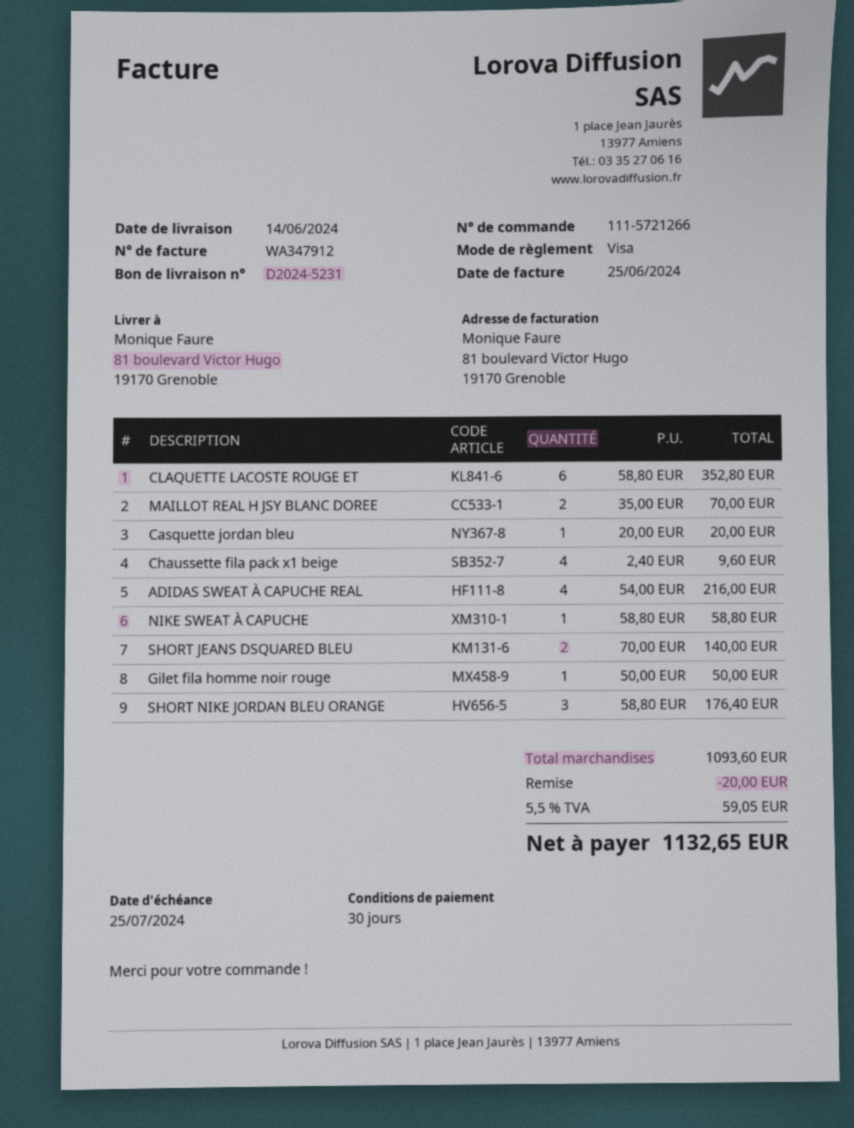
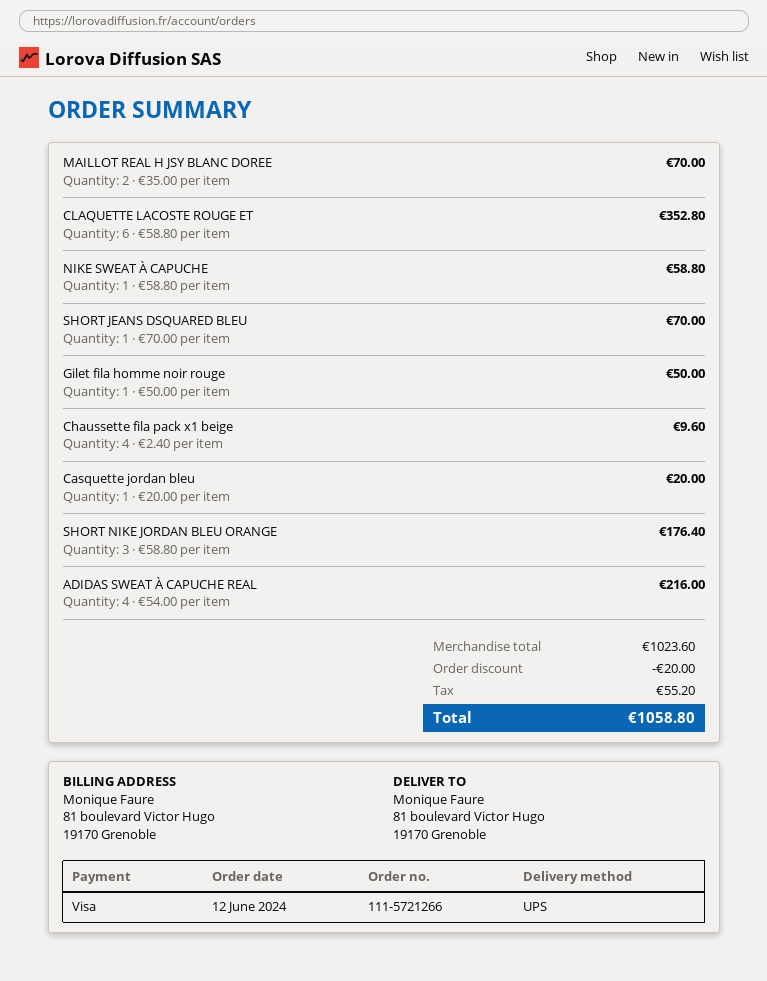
SHORT JEANS DSQUARED BLEU: 2 x 70.00 = 140.00 -> 1 x 70.00 = 70.00
subtotal: 1093.60 -> 1023.60
tax: 59.05 -> 55.20
total: 1132.65 -> 1058.80

